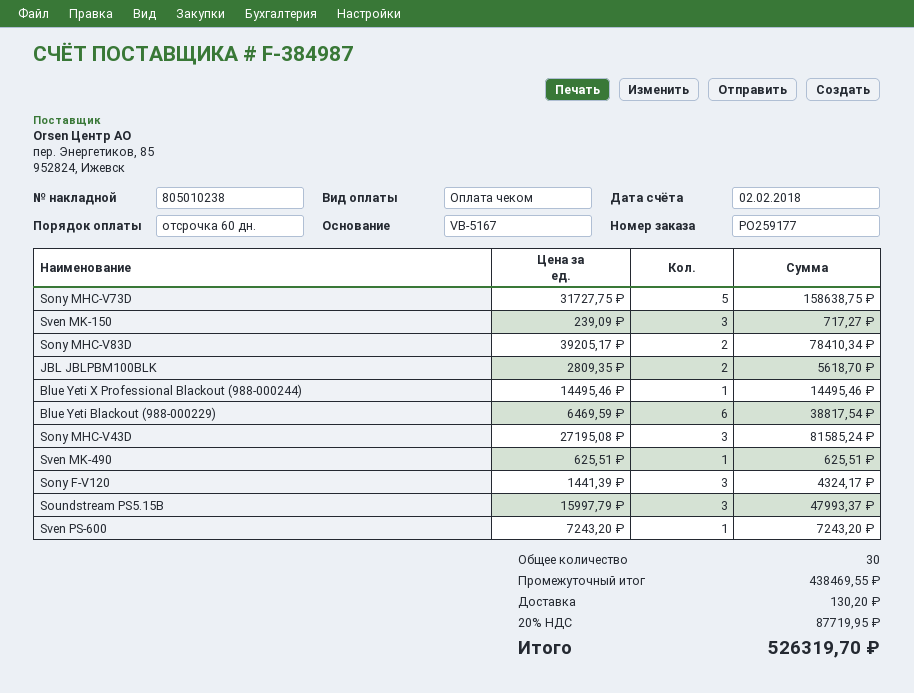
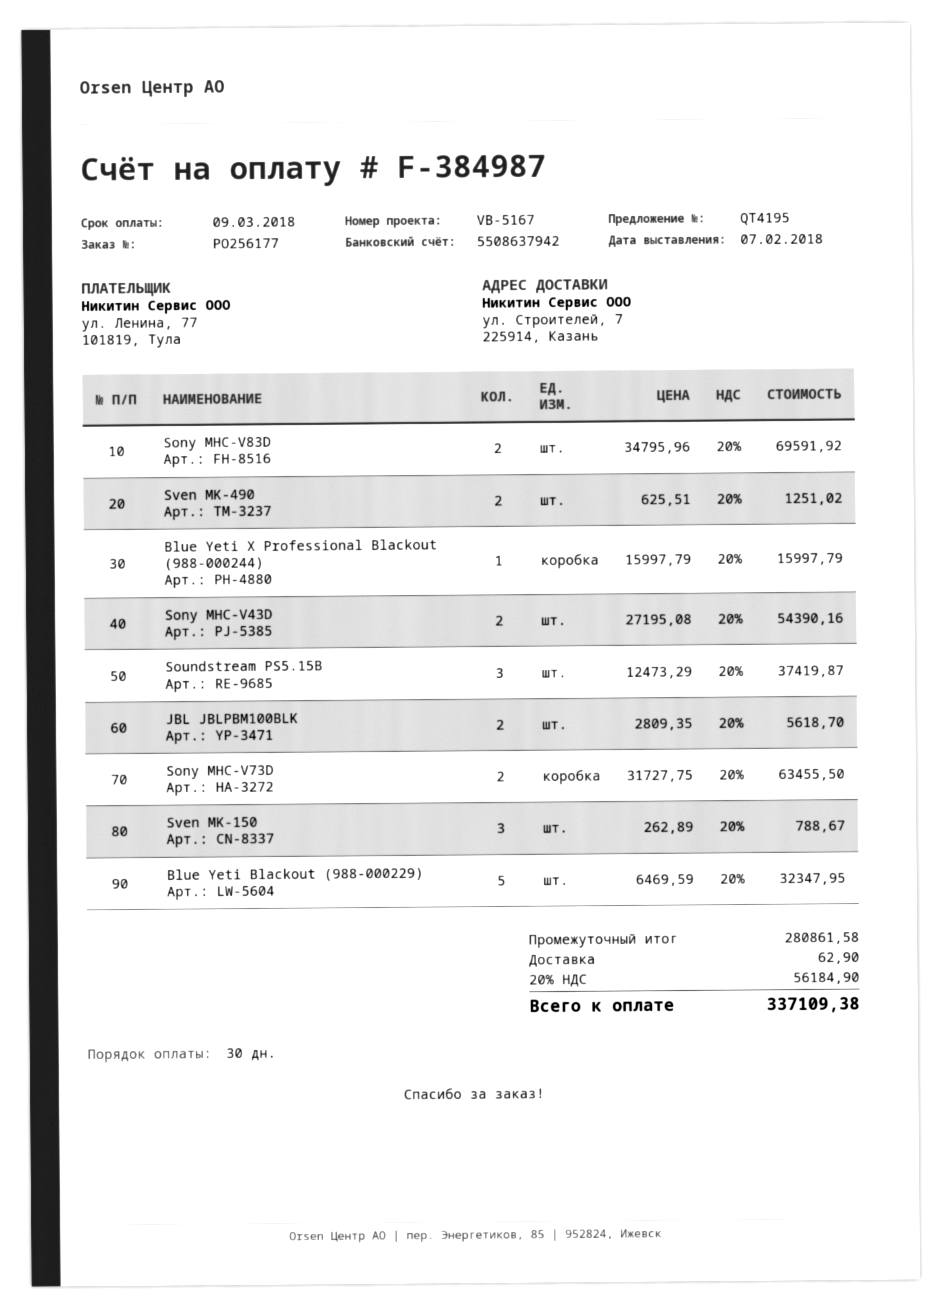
order number: PO259177 -> PO256177
invoice date: 2018-02-02 -> 2018-02-07
payment terms: 60 days -> 30 days
Sony MHC-V73D: 5 x 31727.75 = 158638.75 -> 2 x 31727.75 = 63455.50
Sven MK-150: 3 x 239.09 = 717.27 -> 3 x 262.89 = 788.67
Sony MHC-V83D: 2 x 39205.17 = 78410.34 -> 2 x 34795.96 = 69591.92
Blue Yeti X Professional Blackout (988-000244): 1 x 14495.46 = 14495.46 -> 1 x 15997.79 = 15997.79
Blue Yeti Blackout (988-000229): 6 x 6469.59 = 38817.54 -> 5 x 6469.59 = 32347.95
Sony MHC-V43D: 3 x 27195.08 = 81585.24 -> 2 x 27195.08 = 54390.16
Sven MK-490: 1 x 625.51 = 625.51 -> 2 x 625.51 = 1251.02
Sony F-V120: 3 x 1441.39 = 4324.17 -> none
Soundstream PS5.15B: 3 x 15997.79 = 47993.37 -> 3 x 12473.29 = 37419.87
Sven PS-600: 1 x 7243.20 = 7243.20 -> none
subtotal: 438469.55 -> 280861.58
shipping: 130.20 -> 62.90
tax: 20% = 87719.95 -> 20% = 56184.90
total: 526319.70 -> 337109.38

